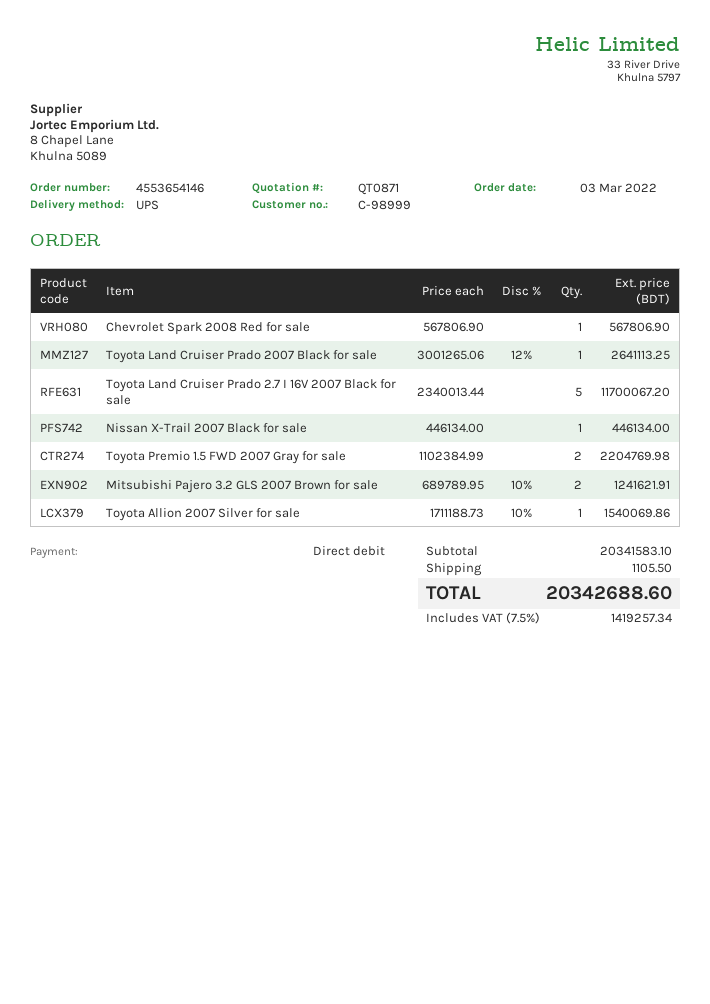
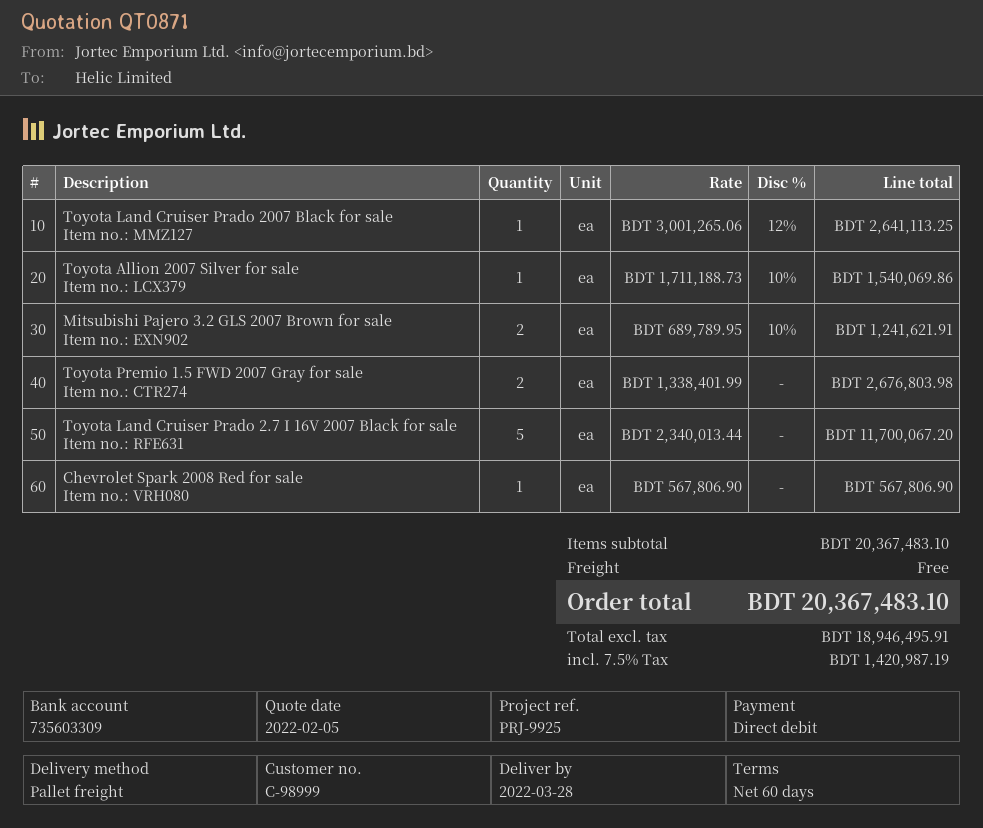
shipping method: UPS -> pallet freight
Nissan X-Trail 2007 Black for sale: 1 x 446134.00 = 446134.00 -> none
Toyota Premio 1.5 FWD 2007 Gray for sale: 2 x 1102384.99 = 2204769.98 -> 2 x 1338401.99 = 2676803.98
subtotal: 20341583.10 -> 20367483.10
shipping: 1105.50 -> 0.00
tax: 7.5% = 1419257.34 -> 7.5% = 1420987.19
total: 20342688.60 -> 20367483.10

